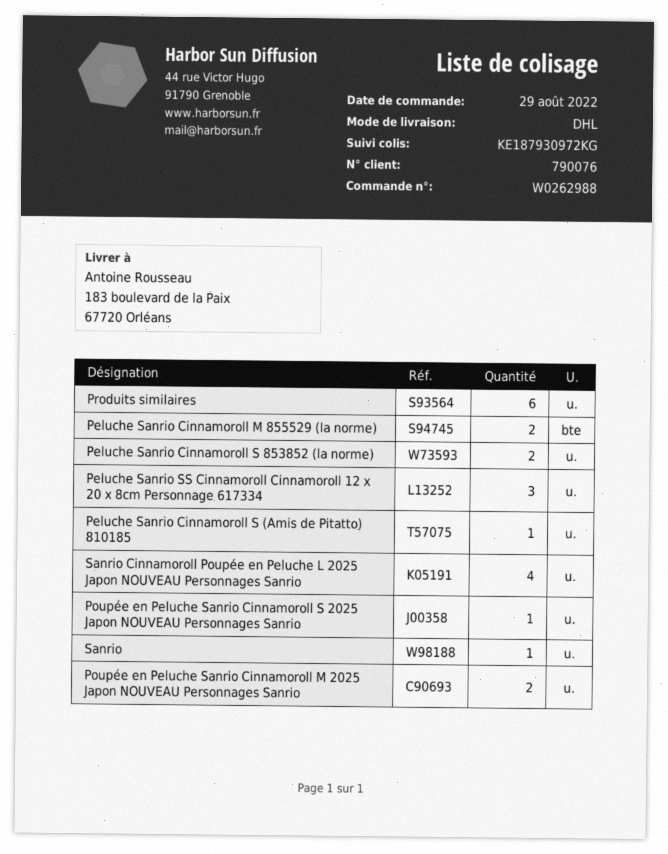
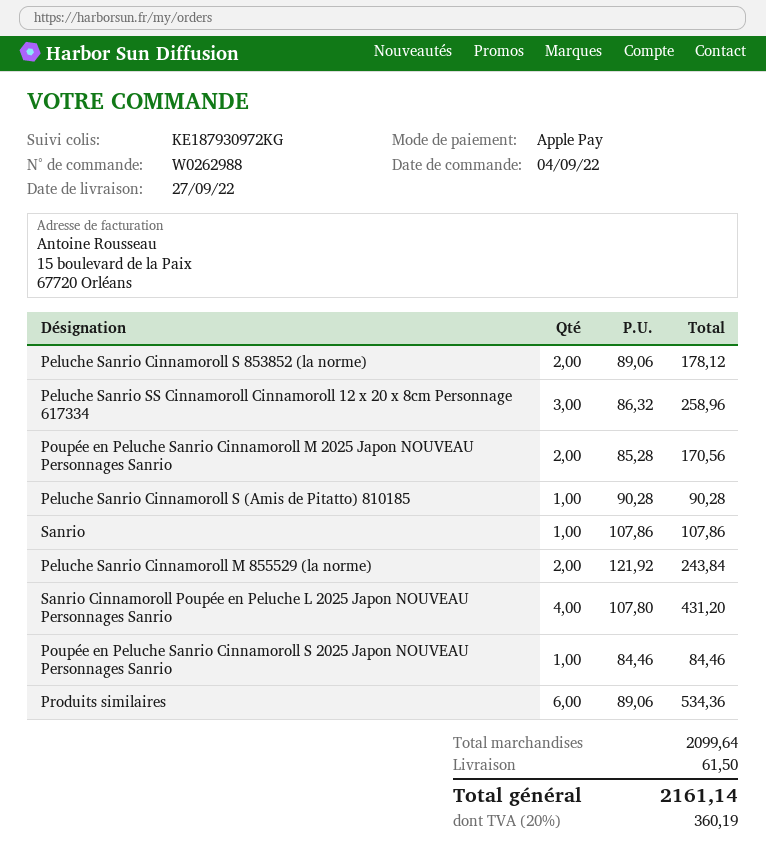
order date: 2022-08-29 -> 2022-09-04

